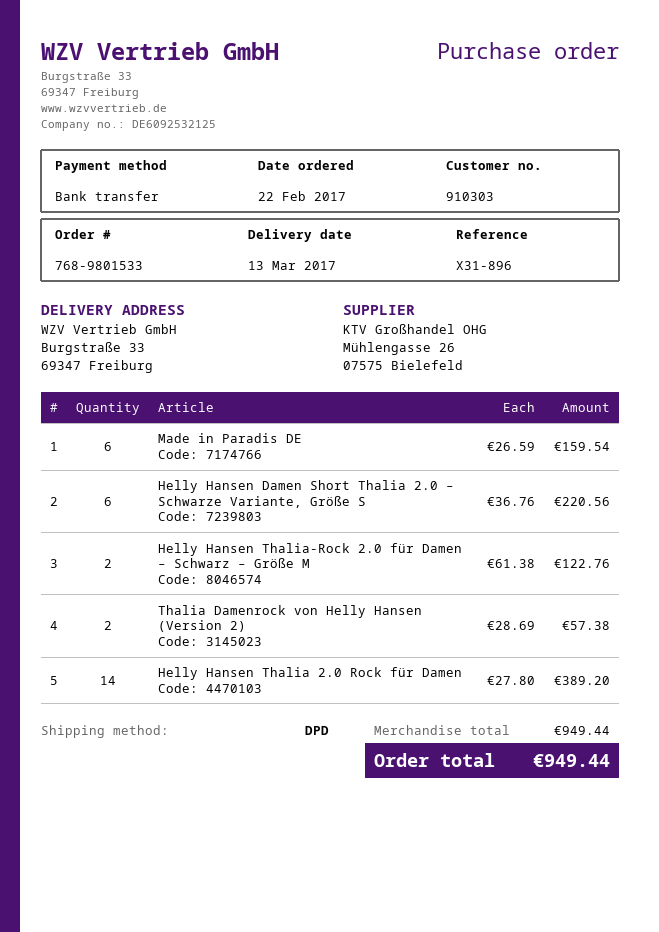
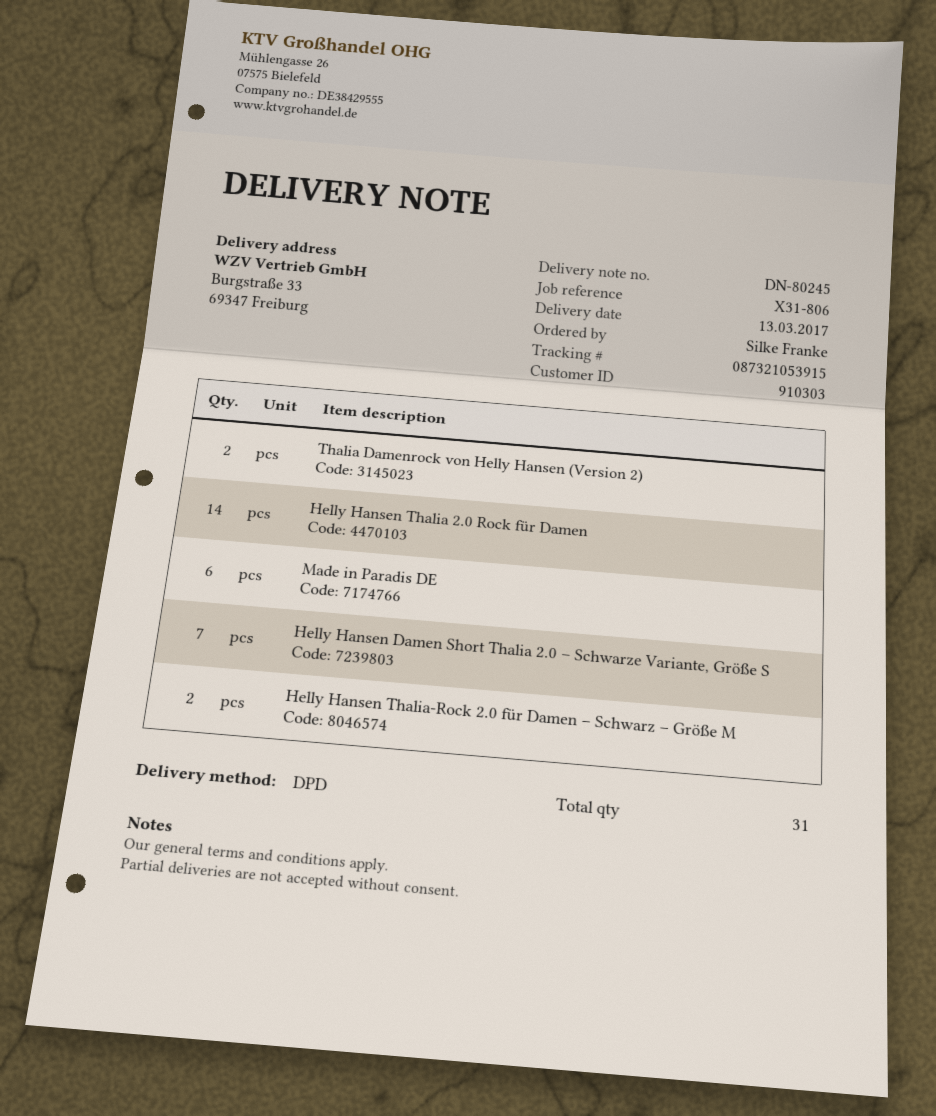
reference: X31-896 -> X31-806
Helly Hansen Damen Short Thalia 2.0 – Schwarze Variante, Größe S: 6 -> 7

